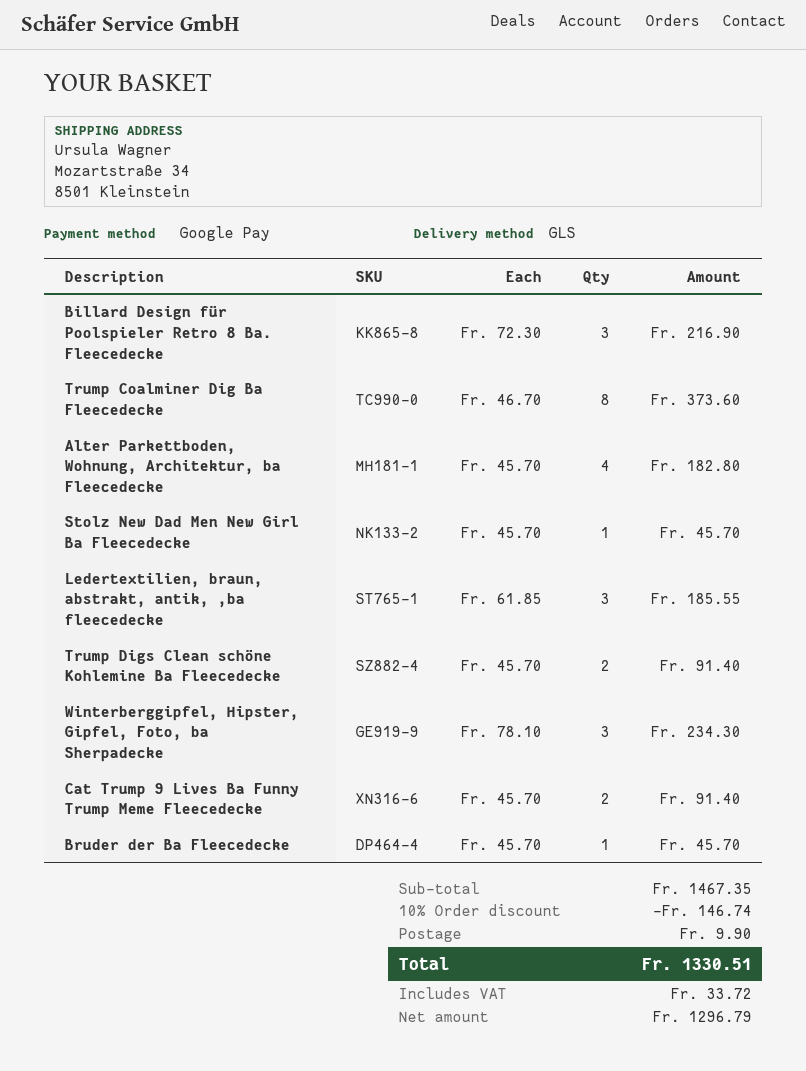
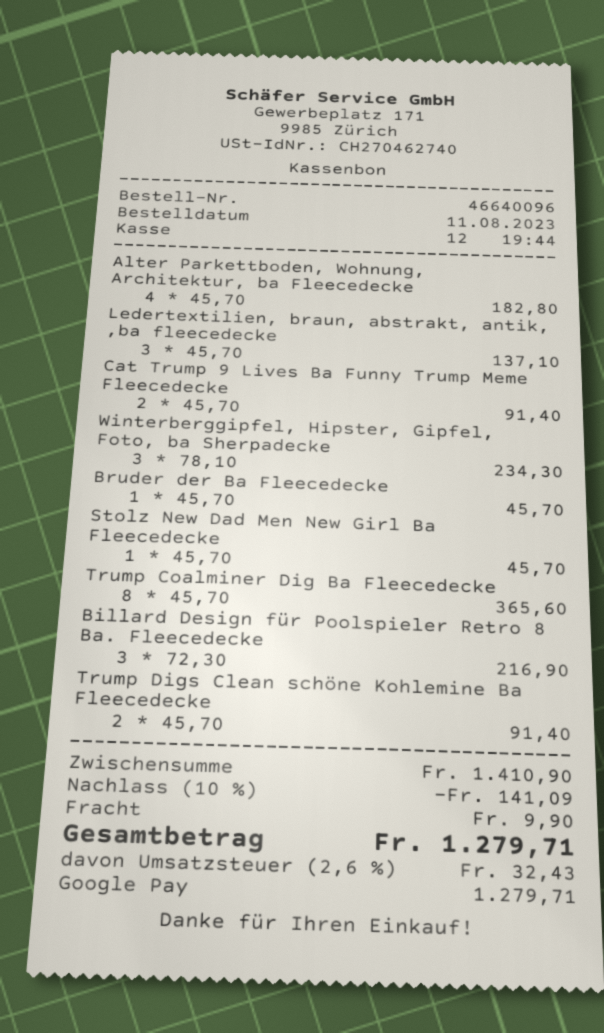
Trump Coalminer Dig Ba Fleecedecke: 8 x 46.70 = 373.60 -> 8 x 45.70 = 365.60
Ledertextilien, braun, abstrakt, antik, ,ba fleecedecke: 3 x 61.85 = 185.55 -> 3 x 45.70 = 137.10
subtotal: 1467.35 -> 1410.90
discount: 10% = 146.74 -> 10% = 141.09
tax: 33.72 -> 32.43
total: 1330.51 -> 1279.71

